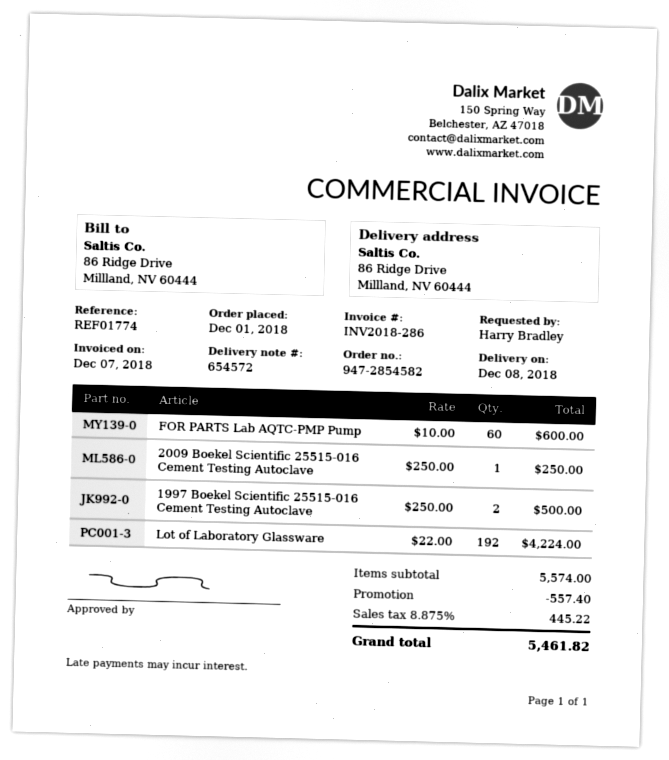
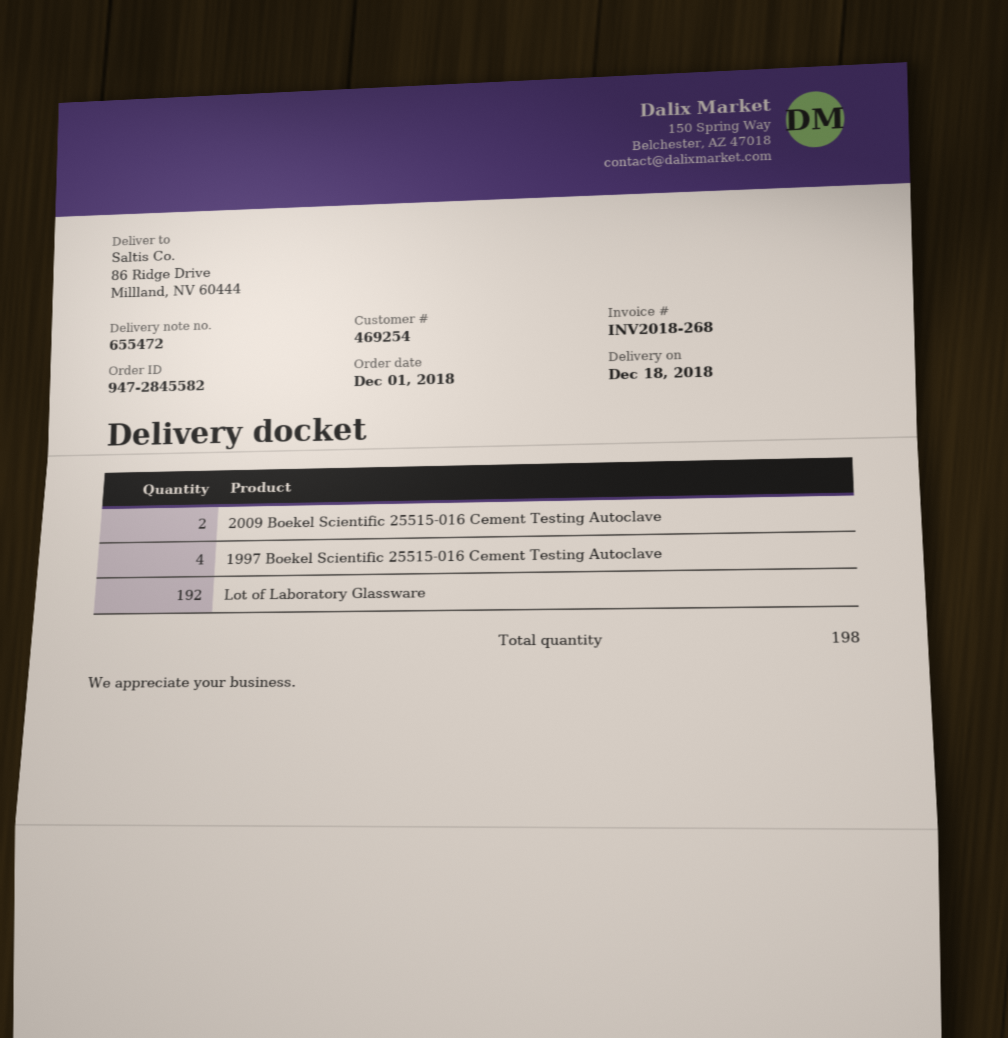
order number: 947-2854582 -> 947-2845582
delivery note number: 654572 -> 655472
delivery date: 2018-12-08 -> 2018-12-18
invoice number: INV2018-286 -> INV2018-268
FOR PARTS Lab AQTC-PMP Pump: 60 -> none
2009 Boekel Scientific 25515-016 Cement Testing Autoclave: 1 -> 2
1997 Boekel Scientific 25515-016 Cement Testing Autoclave: 2 -> 4

